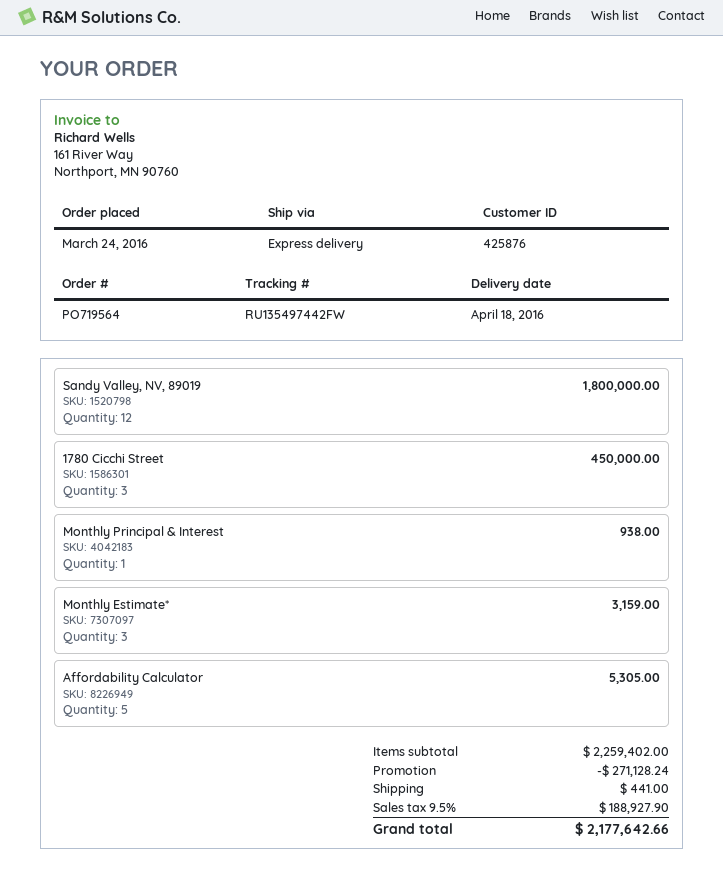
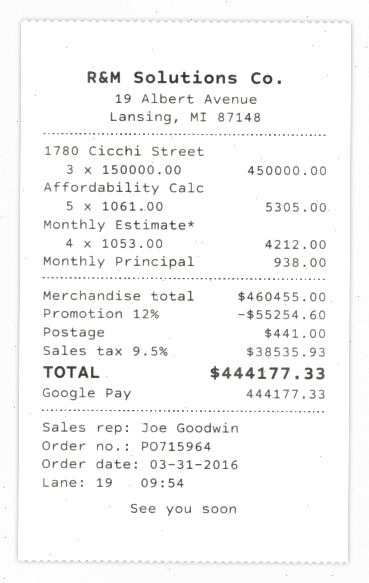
order number: PO719564 -> PO715964
order date: 2016-03-24 -> 2016-03-31
Sandy Valley, NV, 89019: 12 for 1800000.00 -> none
Monthly Estimate*: 3 for 3159.00 -> 4 for 4212.00
subtotal: 2259402.00 -> 460455.00
discount: 271128.24 -> 55254.60
tax: 9.5% = 188927.90 -> 9.5% = 38535.93
total: 2177642.66 -> 444177.33

